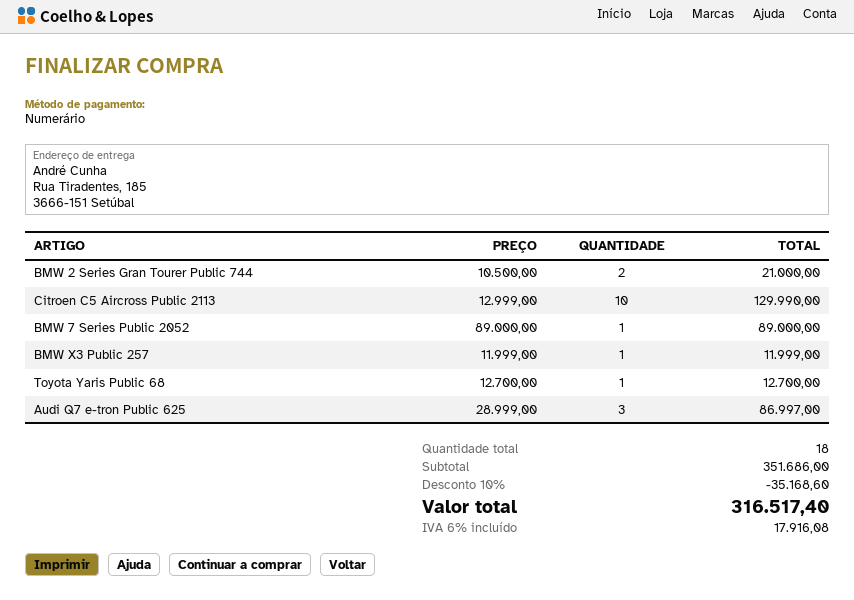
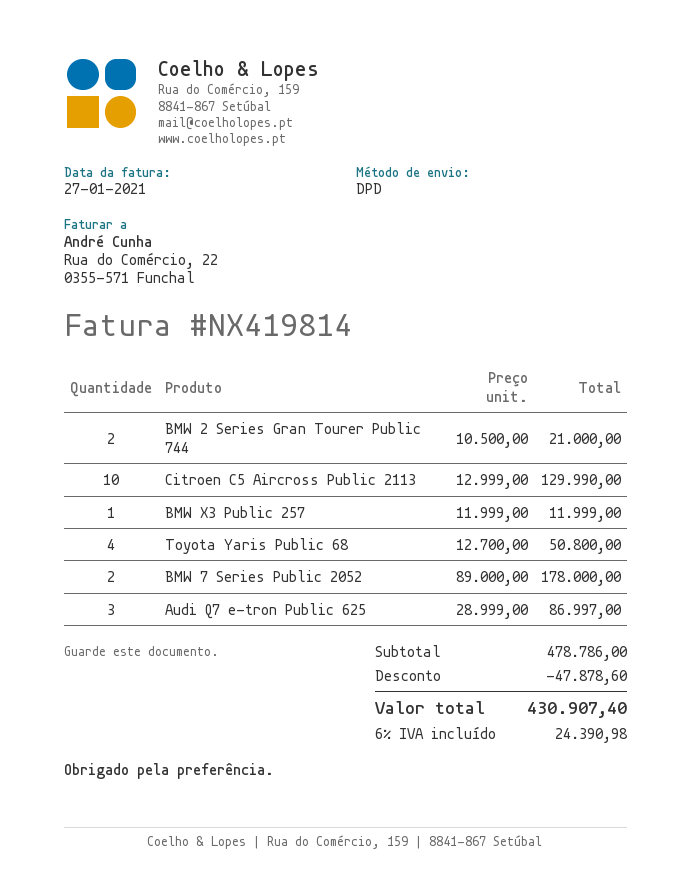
BMW 7 Series Public 2052: 1 x 89000.00 = 89000.00 -> 2 x 89000.00 = 178000.00
Toyota Yaris Public 68: 1 x 12700.00 = 12700.00 -> 4 x 12700.00 = 50800.00
subtotal: 351686.00 -> 478786.00
discount: 35168.60 -> 47878.60
tax: 6% = 17916.08 -> 6% = 24390.98
total: 316517.40 -> 430907.40

